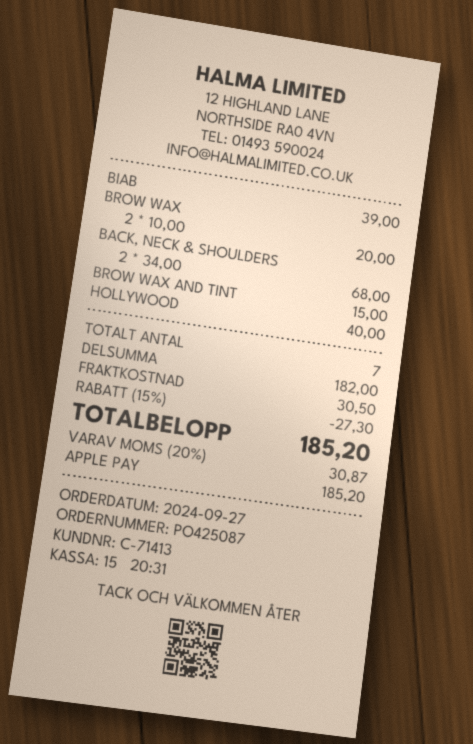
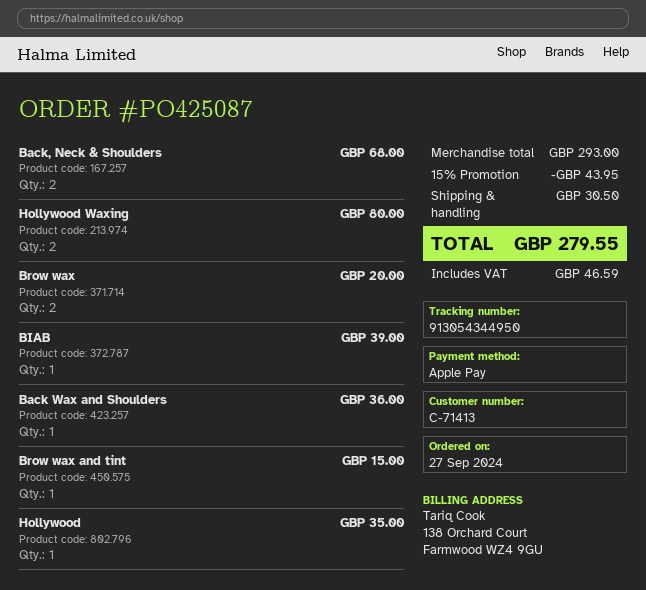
HOLLYWOOD: 1 for 40.00 -> 1 for 35.00
Hollywood Waxing: none -> 2 for 80.00
Back Wax and Shoulders: none -> 1 for 36.00
subtotal: 182.00 -> 293.00
discount: 15% = 27.30 -> 15% = 43.95
tax: 30.87 -> 46.59
total: 185.20 -> 279.55

